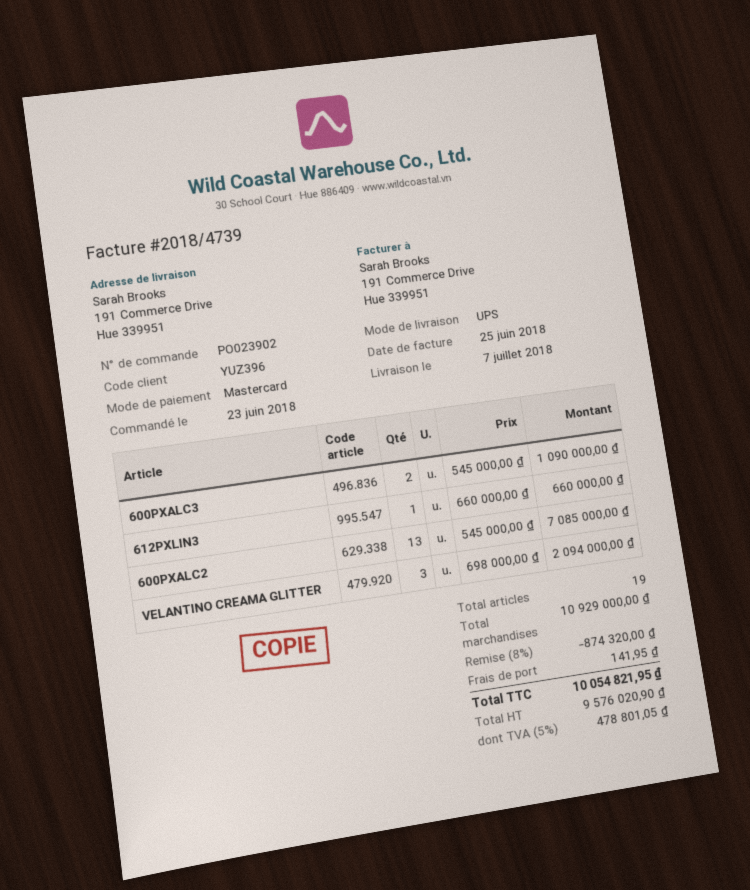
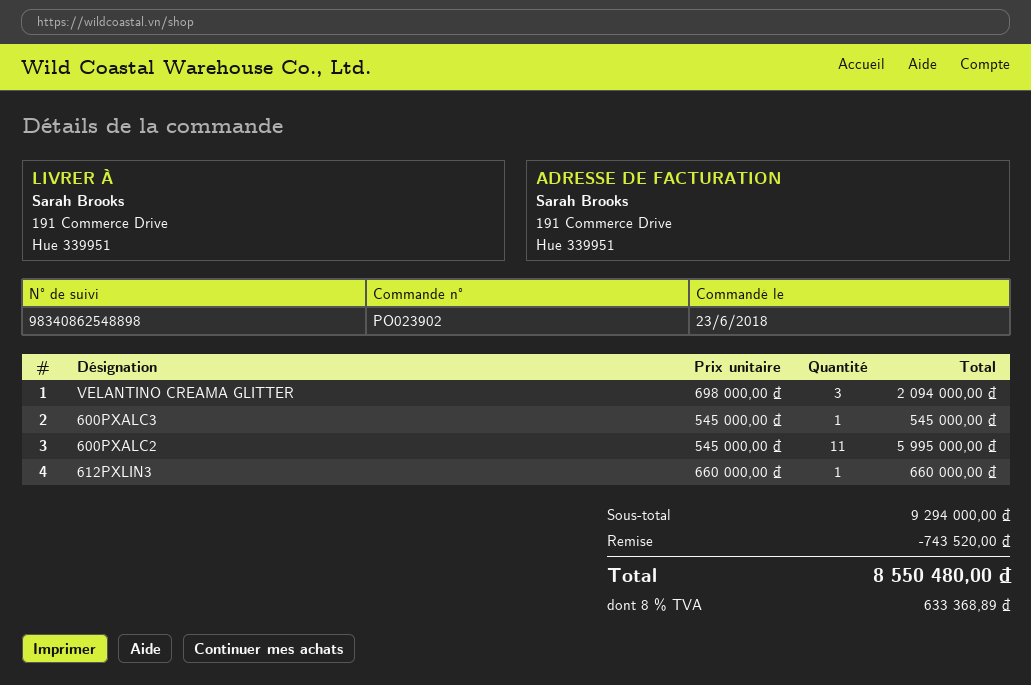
600PXALC3: 2 x 545000.00 = 1090000.00 -> 1 x 545000.00 = 545000.00
600PXALC2: 13 x 545000.00 = 7085000.00 -> 11 x 545000.00 = 5995000.00
subtotal: 10929000.00 -> 9294000.00
discount: 874320.00 -> 743520.00
shipping: 141.95 -> none
tax: 5% = 478801.05 -> 8% = 633368.89
total: 10054821.95 -> 8550480.00

